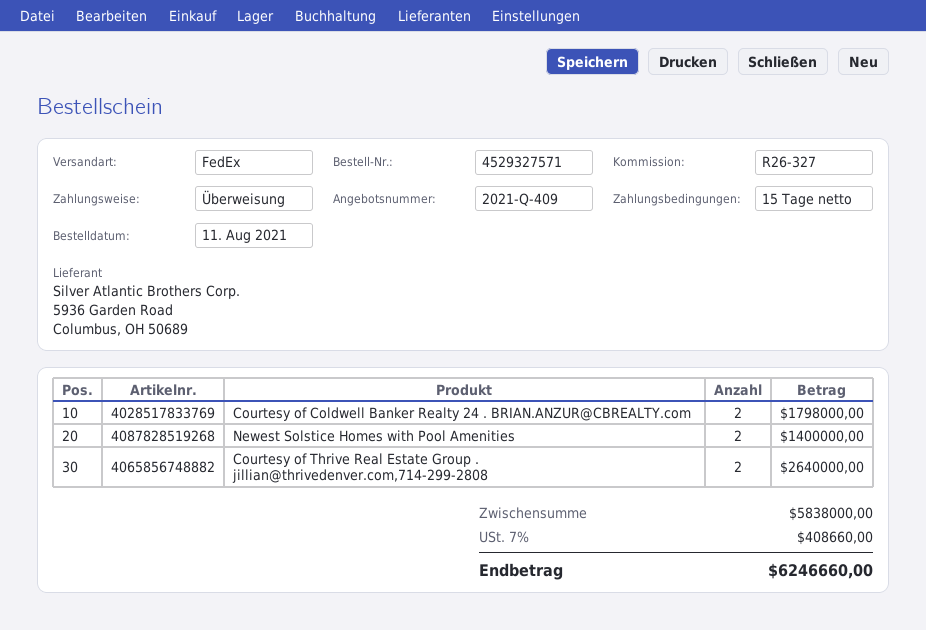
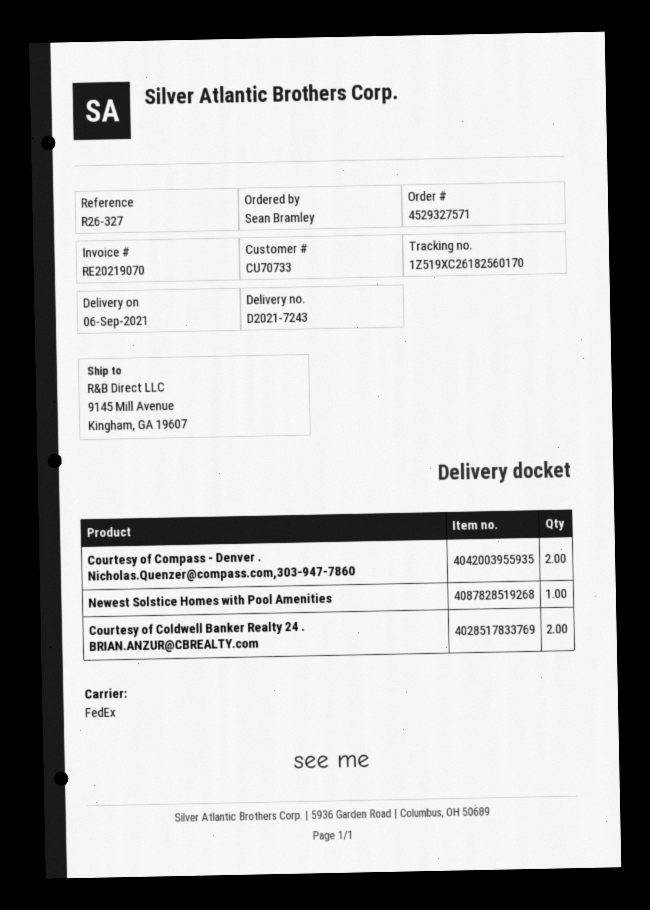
Newest Solstice Homes with Pool Amenities: 2 -> 1
Courtesy of Thrive Real Estate Group . jillian@thrivedenver.com,714-299-2808: 2 -> none
Courtesy of Compass - Denver . Nicholas.Quenzer@compass.com,303-947-7860: none -> 2

